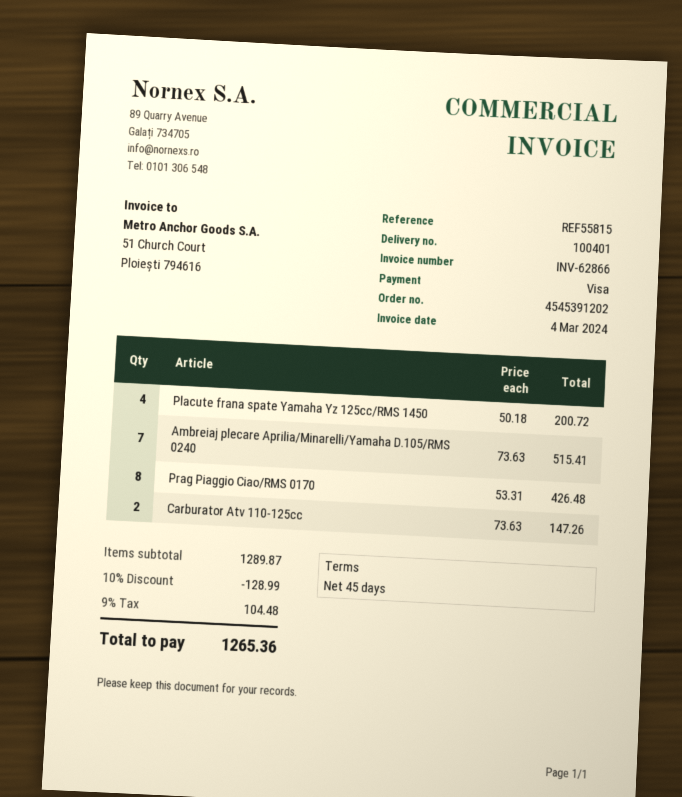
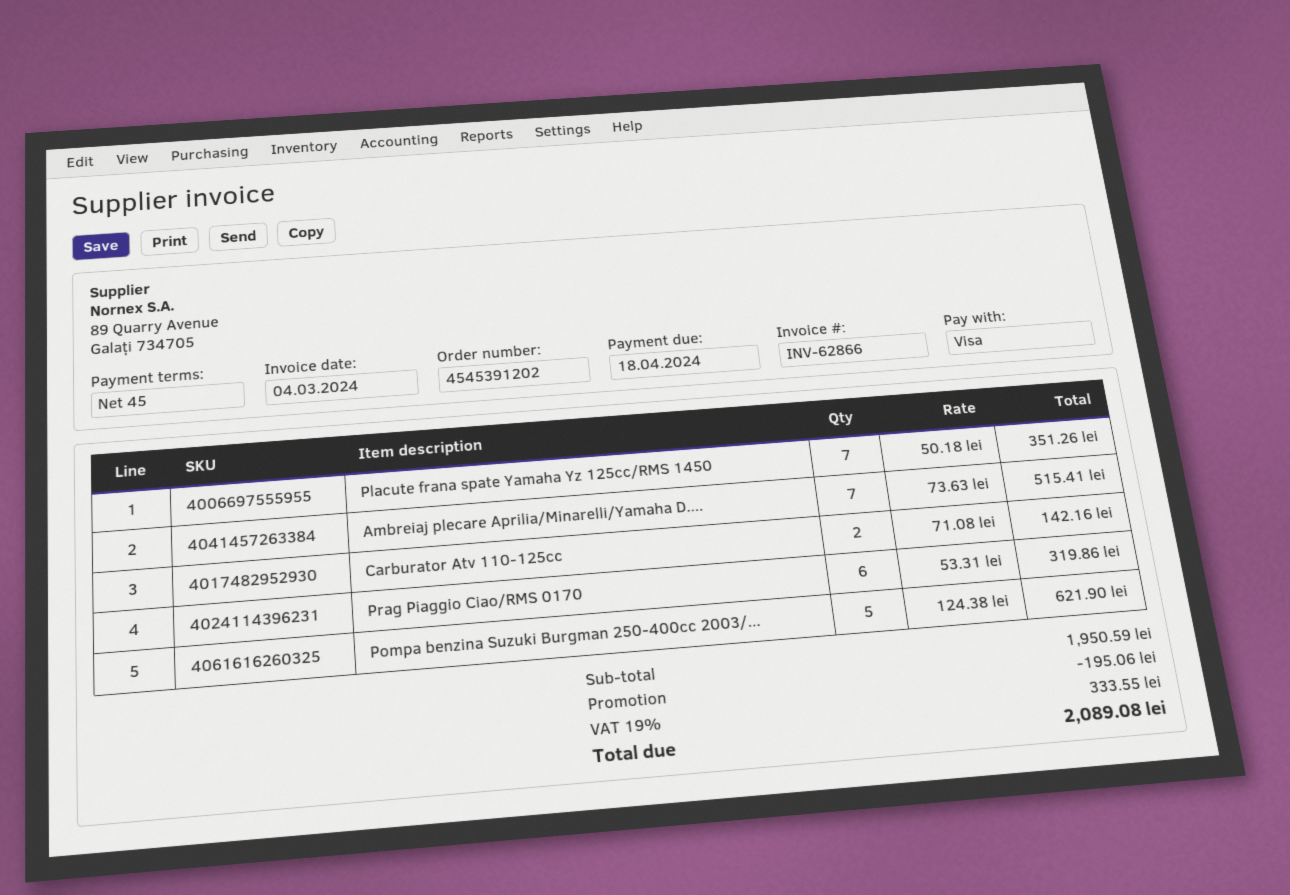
Placute frana spate Yamaha Yz 125cc/RMS 1450: 4 x 50.18 = 200.72 -> 7 x 50.18 = 351.26
Prag Piaggio Ciao/RMS 0170: 8 x 53.31 = 426.48 -> 6 x 53.31 = 319.86
Carburator Atv 110-125cc: 2 x 73.63 = 147.26 -> 2 x 71.08 = 142.16
Pompa benzina Suzuki Burgman 250-400cc 2003/...: none -> 5 x 124.38 = 621.90
subtotal: 1289.87 -> 1950.59
discount: 128.99 -> 195.06
tax: 9% = 104.48 -> 19% = 333.55
total: 1265.36 -> 2089.08

